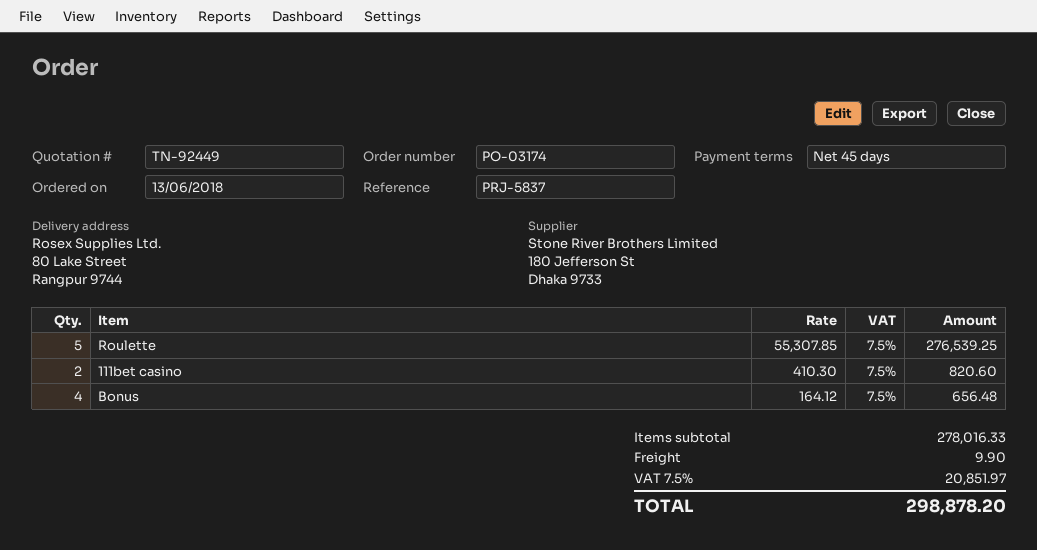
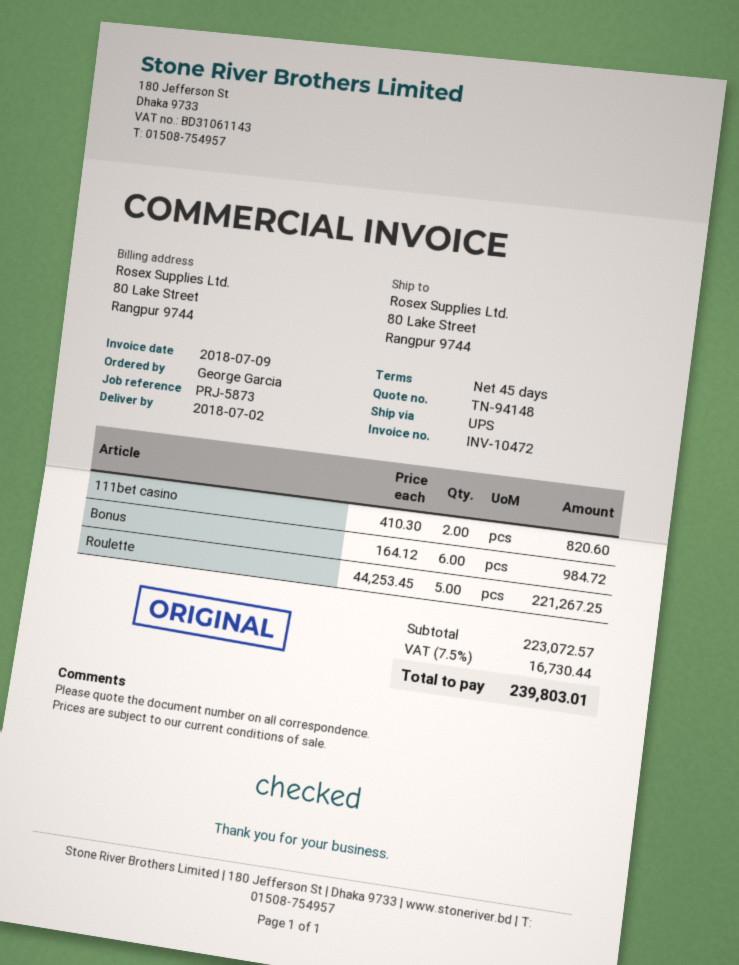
quote number: TN-92449 -> TN-94148
reference: PRJ-5837 -> PRJ-5873
Roulette: 5 x 55307.85 = 276539.25 -> 5 x 44253.45 = 221267.25
Bonus: 4 x 164.12 = 656.48 -> 6 x 164.12 = 984.72
subtotal: 278016.33 -> 223072.57
shipping: 9.90 -> none
tax: 7.5% = 20851.97 -> 7.5% = 16730.44
total: 298878.20 -> 239803.01

